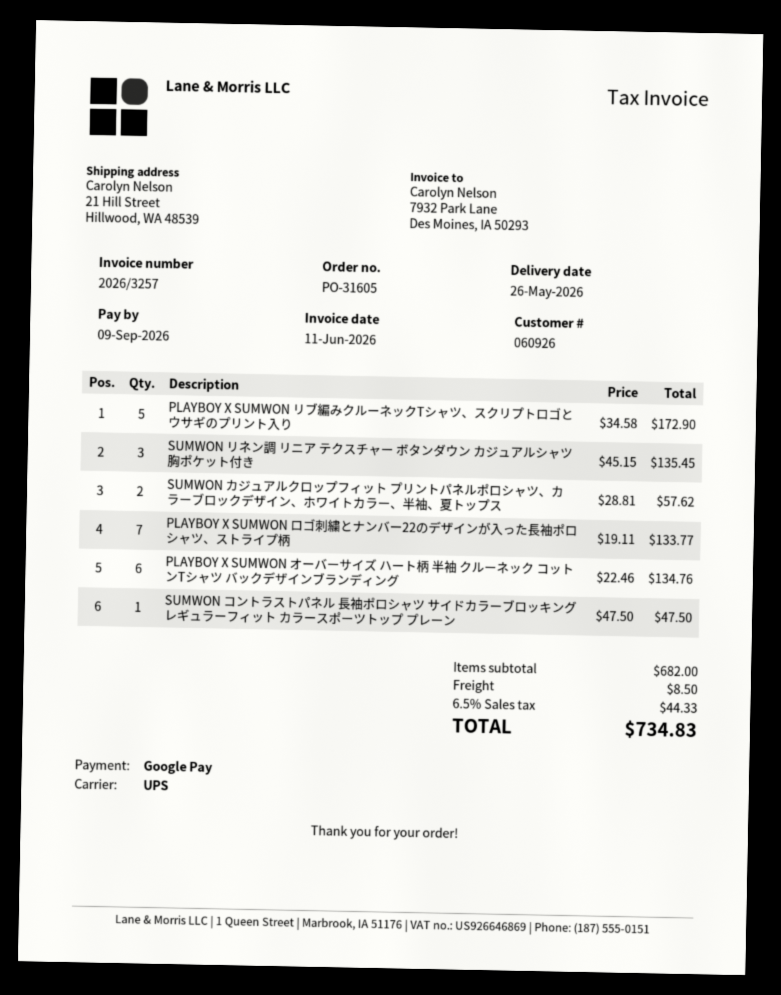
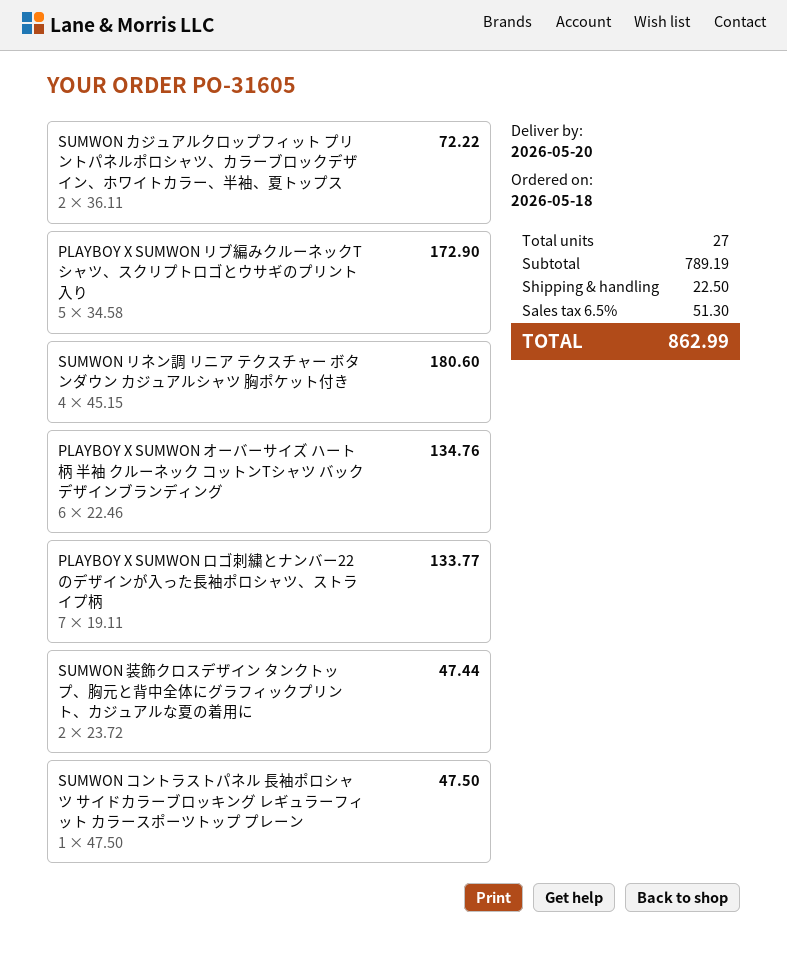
delivery date: 2026-05-26 -> 2026-05-20
SUMWON リネン調 リニア テクスチャー ボタンダウン カジュアルシャツ 胸ポケット付き: 3 x 45.15 = 135.45 -> 4 x 45.15 = 180.60
SUMWON カジュアルクロップフィット プリントパネルポロシャツ、カラーブロックデザイン、ホワイトカラー、半袖、夏トップス: 2 x 28.81 = 57.62 -> 2 x 36.11 = 72.22
SUMWON 装飾クロスデザイン タンクトップ、胸元と背中全体にグラフィックプリント、カジュアルな夏の着用に: none -> 2 x 23.72 = 47.44
subtotal: 682.00 -> 789.19
shipping: 8.50 -> 22.50
tax: 6.5% = 44.33 -> 6.5% = 51.30
total: 734.83 -> 862.99

